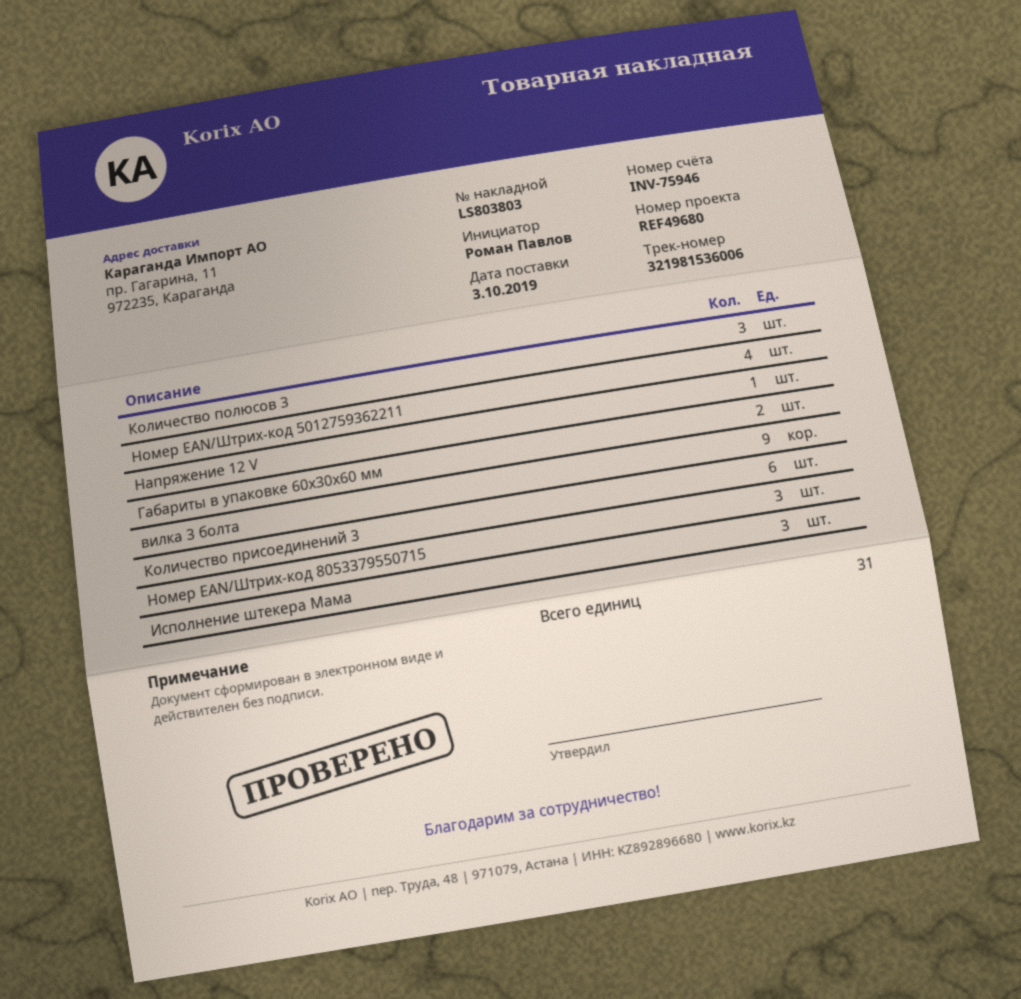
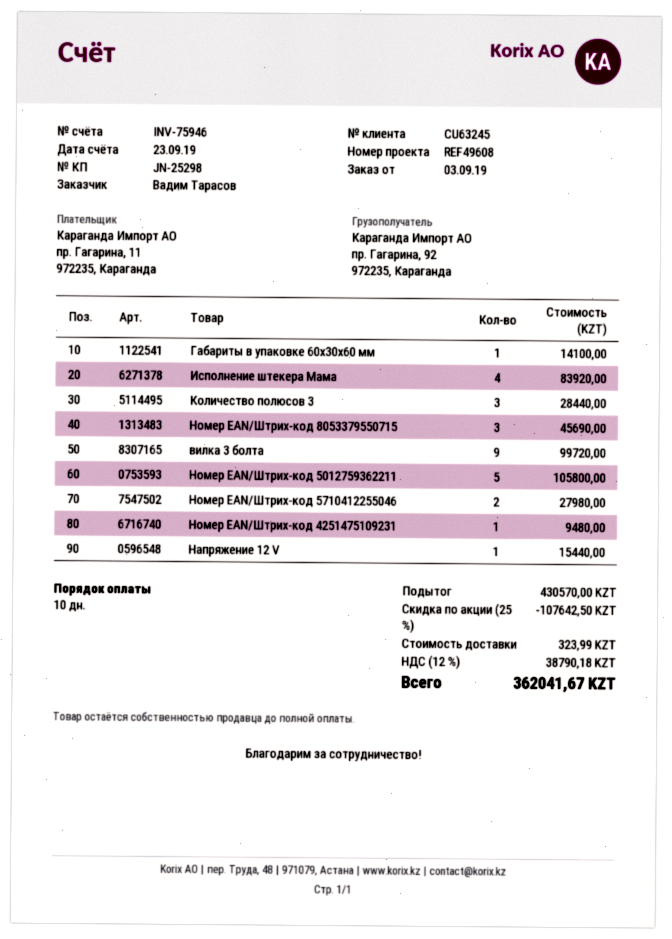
reference: REF49680 -> REF49608
ordered by: Роман Павлов -> Вадим Тарасов
ship to: пр. Гагарина, 11, 972235, Караганда -> пр. Гагарина, 92, 972235, Караганда
Номер EAN/Штрих-код 5012759362211: 4 -> 5
Габариты в упаковке 60x30x60 мм: 2 -> 1
Количество присоединений 3: 6 -> none
Исполнение штекера Мама: 3 -> 4
Номер EAN/Штрих-код 5710412255046: none -> 2
Номер EAN/Штрих-код 4251475109231: none -> 1

